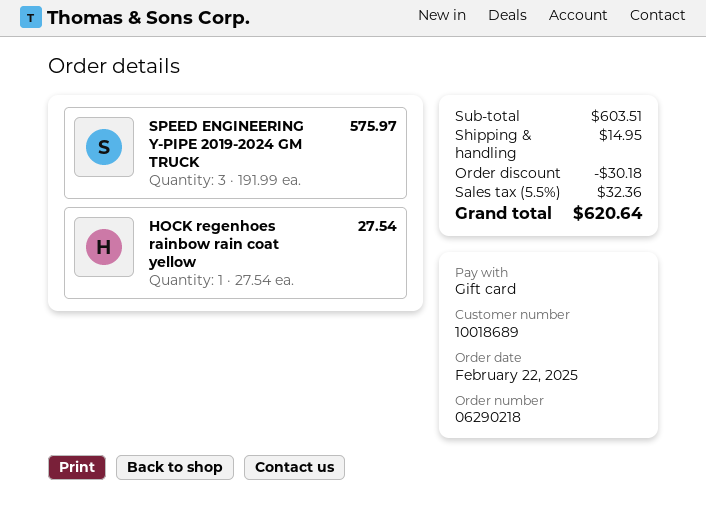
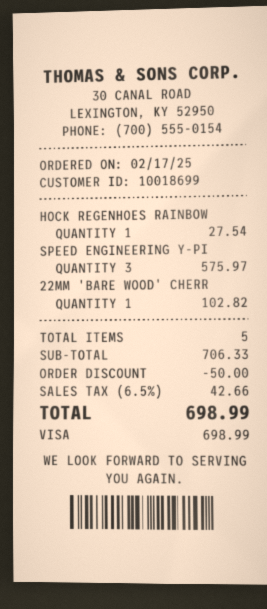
order date: 2025-02-22 -> 2025-02-17
customer number: 10018689 -> 10018699
payment method: gift card -> Visa
22MM 'BARE WOOD' CHERR: none -> 1 for 102.82
subtotal: 603.51 -> 706.33
discount: 30.18 -> 50.00
shipping: 14.95 -> none
tax: 5.5% = 32.36 -> 6.5% = 42.66
total: 620.64 -> 698.99

